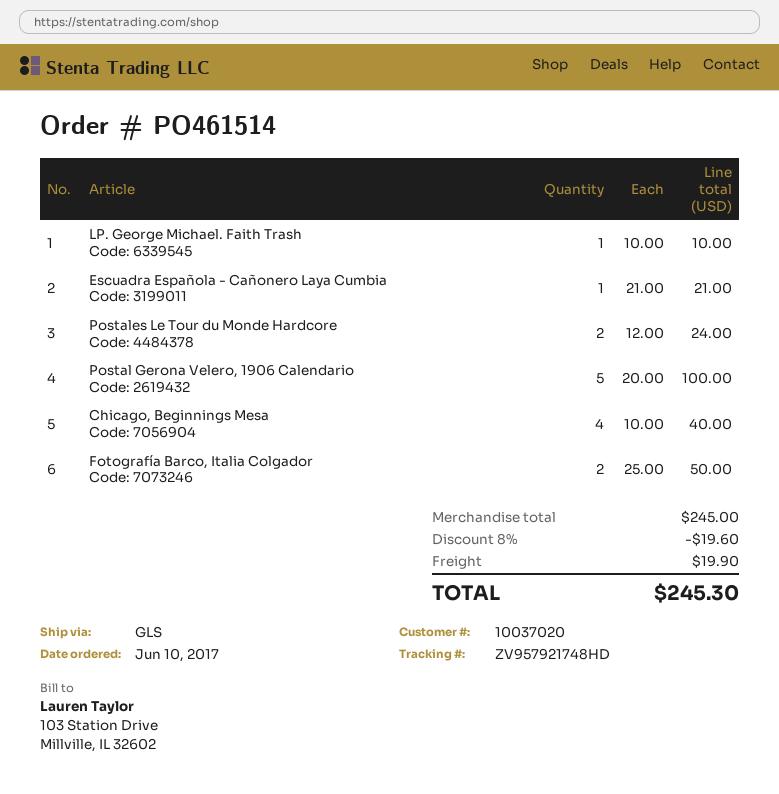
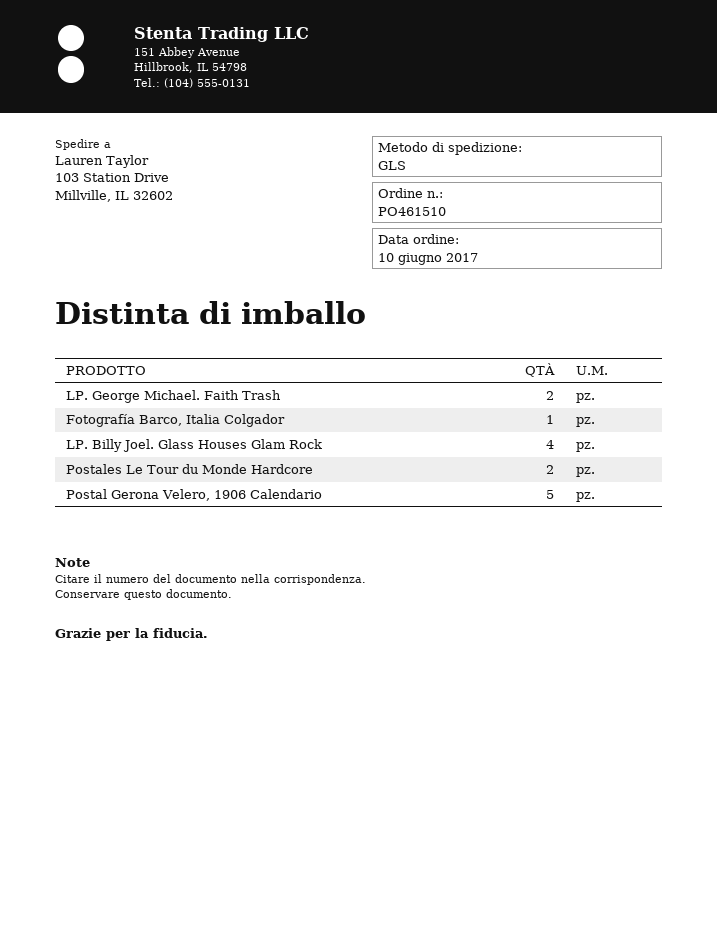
order number: PO461514 -> PO461510
LP. George Michael. Faith Trash: 1 -> 2
Escuadra Española - Cañonero Laya Cumbia: 1 -> none
Chicago, Beginnings Mesa: 4 -> none
Fotografía Barco, Italia Colgador: 2 -> 1
LP. Billy Joel. Glass Houses Glam Rock: none -> 4

